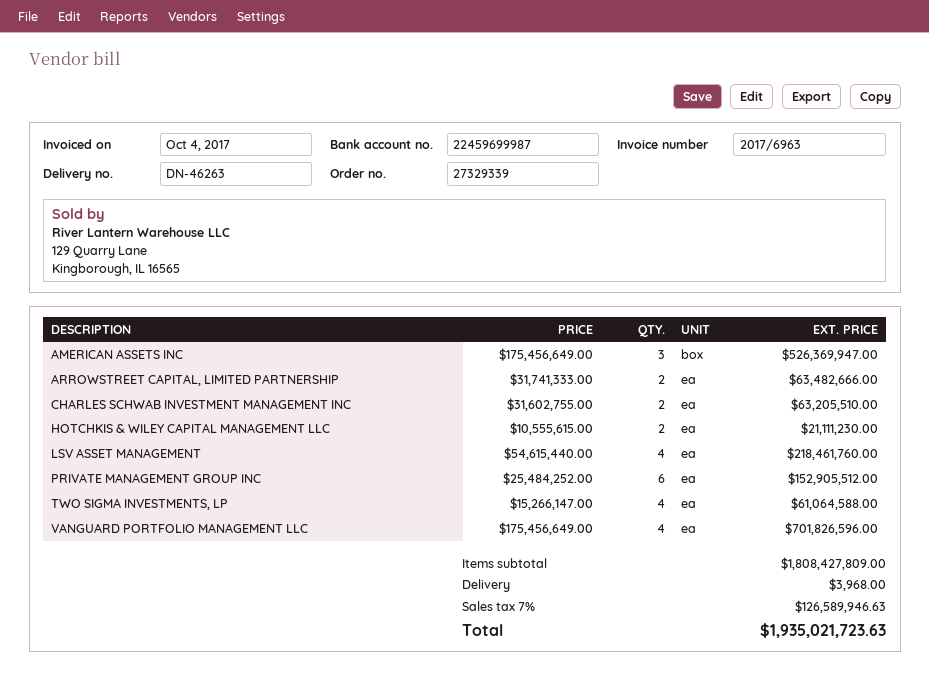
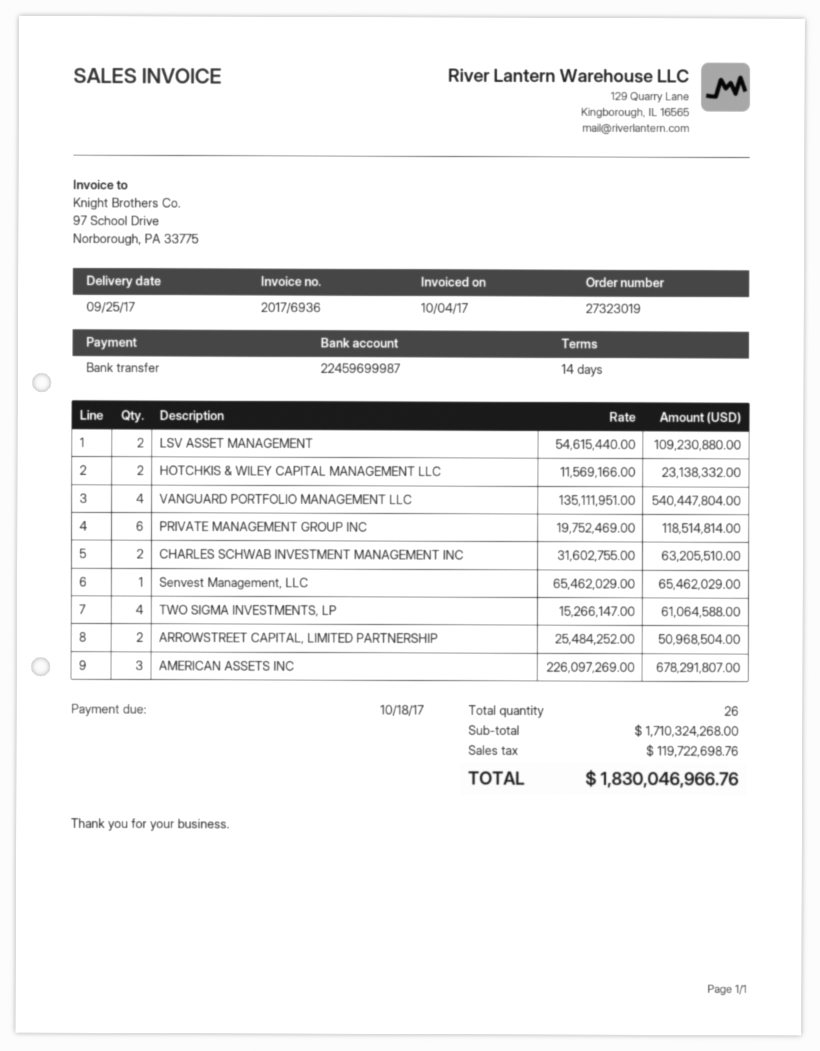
order number: 27329339 -> 27323019
invoice number: 2017/6963 -> 2017/6936
AMERICAN ASSETS INC: 3 x 175456649.00 = 526369947.00 -> 3 x 226097269.00 = 678291807.00
ARROWSTREET CAPITAL, LIMITED PARTNERSHIP: 2 x 31741333.00 = 63482666.00 -> 2 x 25484252.00 = 50968504.00
HOTCHKIS & WILEY CAPITAL MANAGEMENT LLC: 2 x 10555615.00 = 21111230.00 -> 2 x 11569166.00 = 23138332.00
LSV ASSET MANAGEMENT: 4 x 54615440.00 = 218461760.00 -> 2 x 54615440.00 = 109230880.00
PRIVATE MANAGEMENT GROUP INC: 6 x 25484252.00 = 152905512.00 -> 6 x 19752469.00 = 118514814.00
VANGUARD PORTFOLIO MANAGEMENT LLC: 4 x 175456649.00 = 701826596.00 -> 4 x 135111951.00 = 540447804.00
Senvest Management, LLC: none -> 1 x 65462029.00 = 65462029.00
subtotal: 1808427809.00 -> 1710324268.00
shipping: 3968.00 -> none
tax: 126589946.63 -> 119722698.76
total: 1935021723.63 -> 1830046966.76

